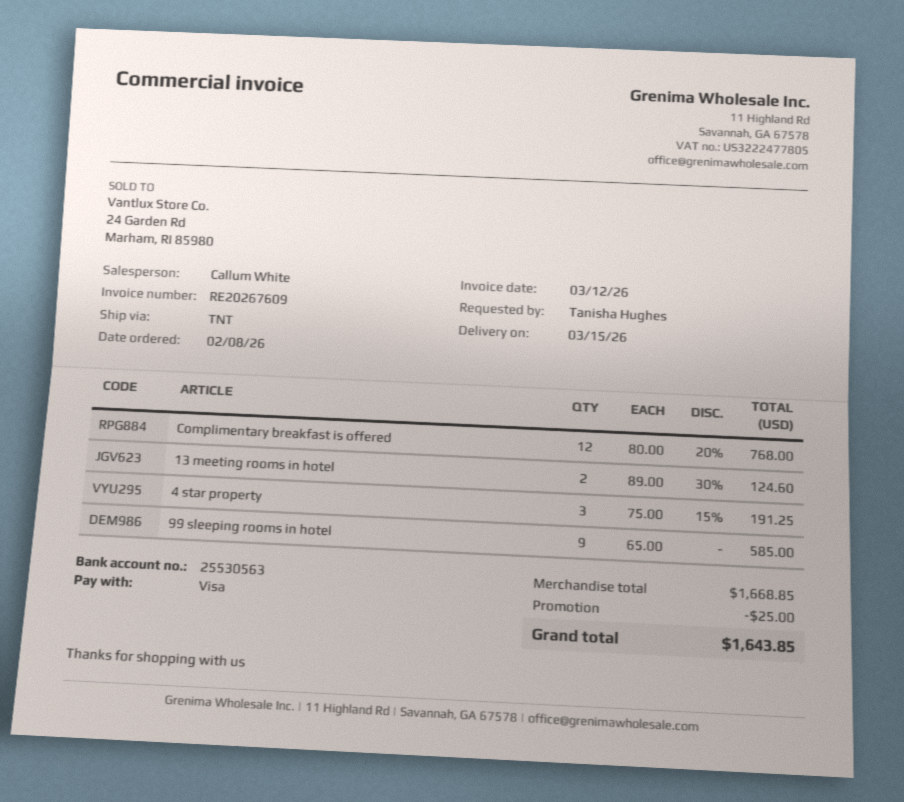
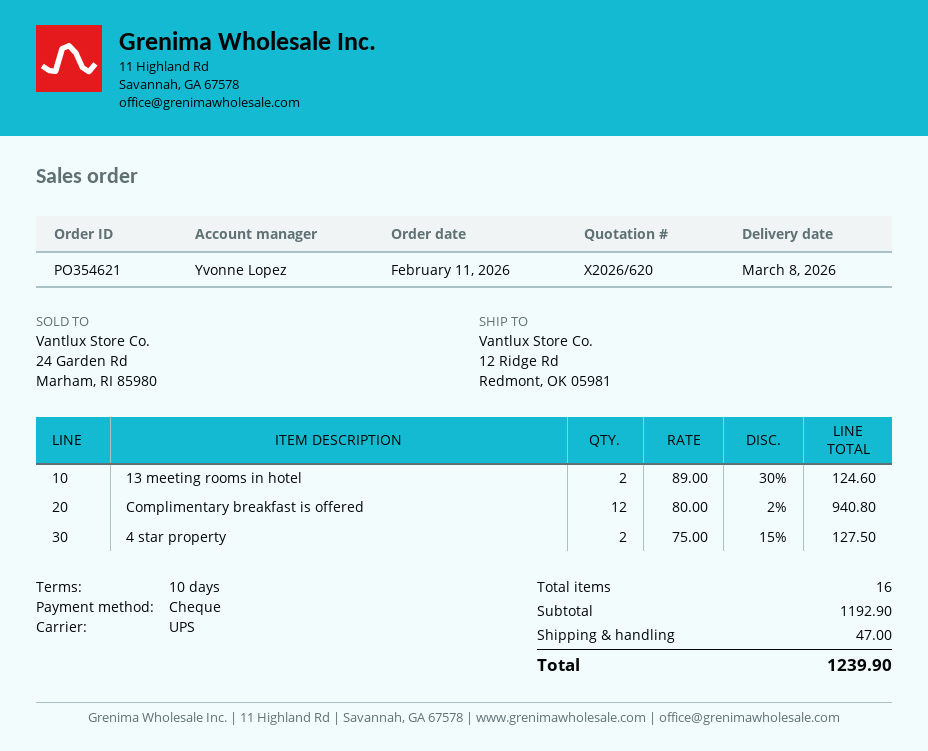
order date: 2026-02-08 -> 2026-02-11
delivery date: 2026-03-15 -> 2026-03-08
sales rep: Callum White -> Yvonne Lopez
payment method: Visa -> cheque
shipping method: TNT -> UPS
Complimentary breakfast is offered: 12 x 80.00 - 20% = 768.00 -> 12 x 80.00 - 2% = 940.80
4 star property: 3 x 75.00 - 15% = 191.25 -> 2 x 75.00 - 15% = 127.50
99 sleeping rooms in hotel: 9 x 65.00 = 585.00 -> none
subtotal: 1668.85 -> 1192.90
discount: 25.00 -> none
shipping: none -> 47.00
total: 1643.85 -> 1239.90

